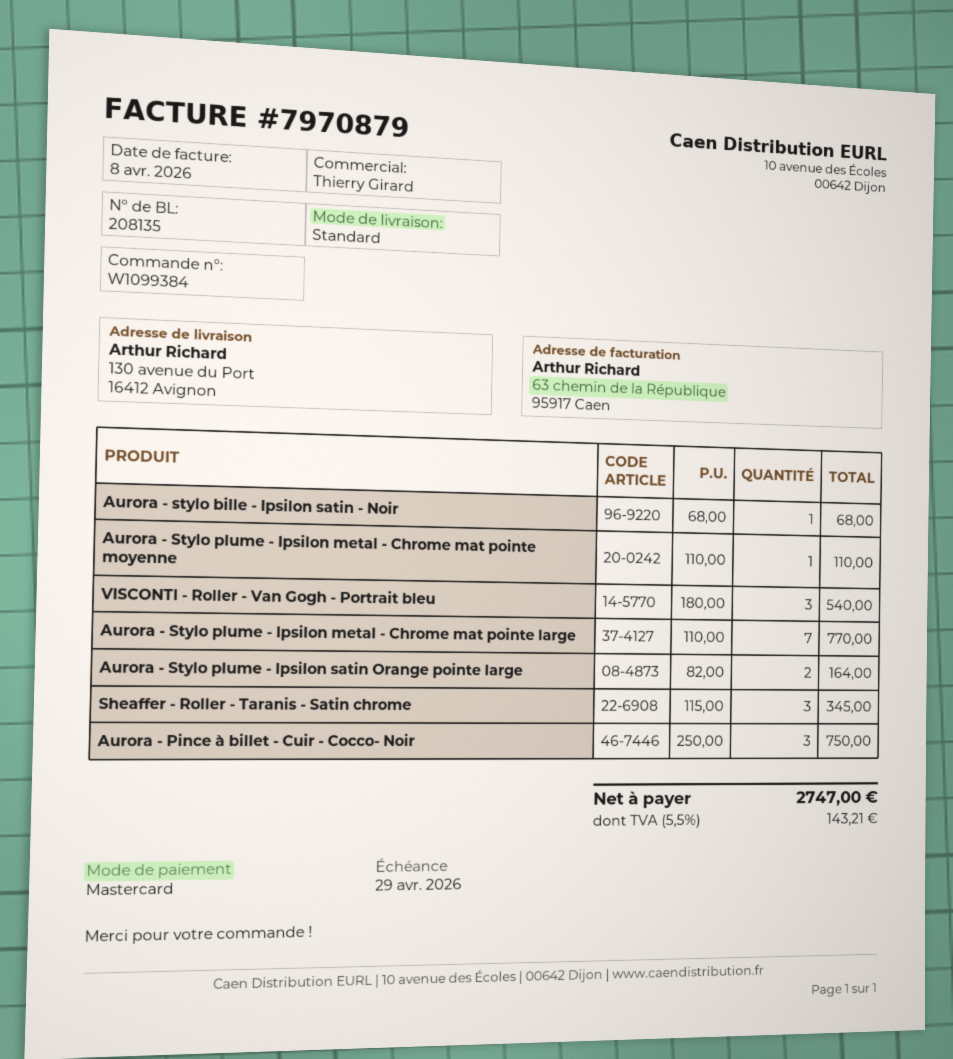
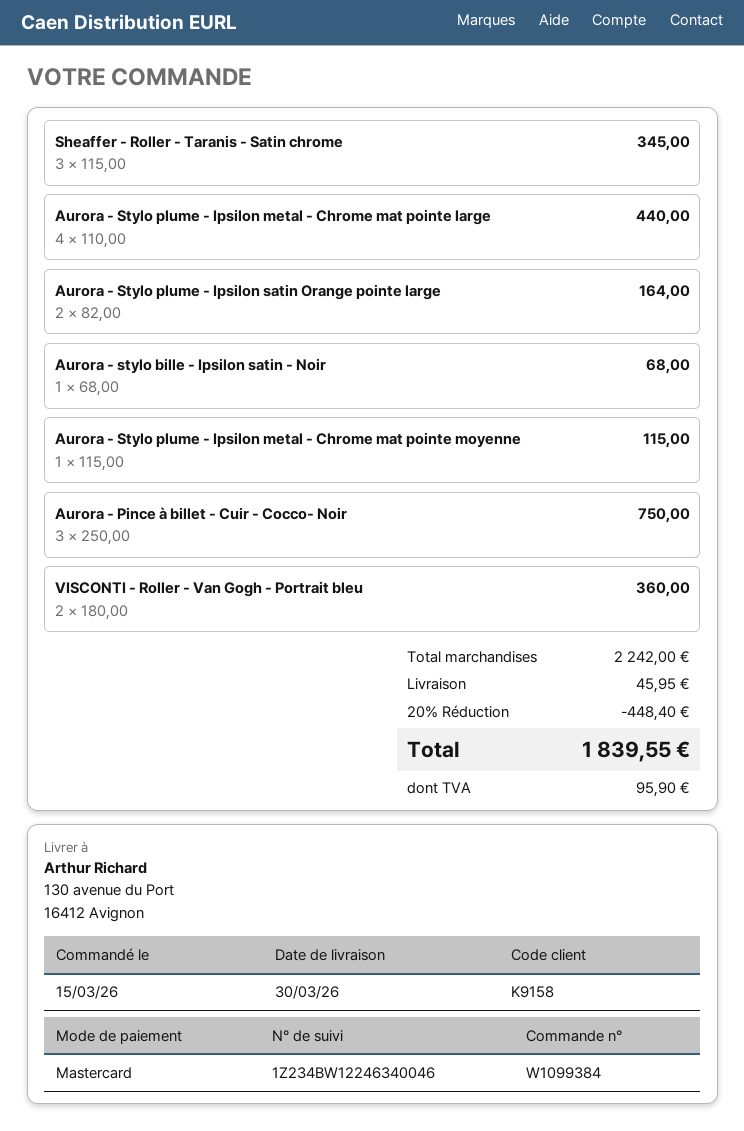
Aurora - Stylo plume - Ipsilon metal - Chrome mat pointe moyenne: 1 x 110.00 = 110.00 -> 1 x 115.00 = 115.00
VISCONTI - Roller - Van Gogh - Portrait bleu: 3 x 180.00 = 540.00 -> 2 x 180.00 = 360.00
Aurora - Stylo plume - Ipsilon metal - Chrome mat pointe large: 7 x 110.00 = 770.00 -> 4 x 110.00 = 440.00
discount: none -> 20% = 448.40
shipping: none -> 45.95
tax: 143.21 -> 95.90
total: 2747.00 -> 1839.55

